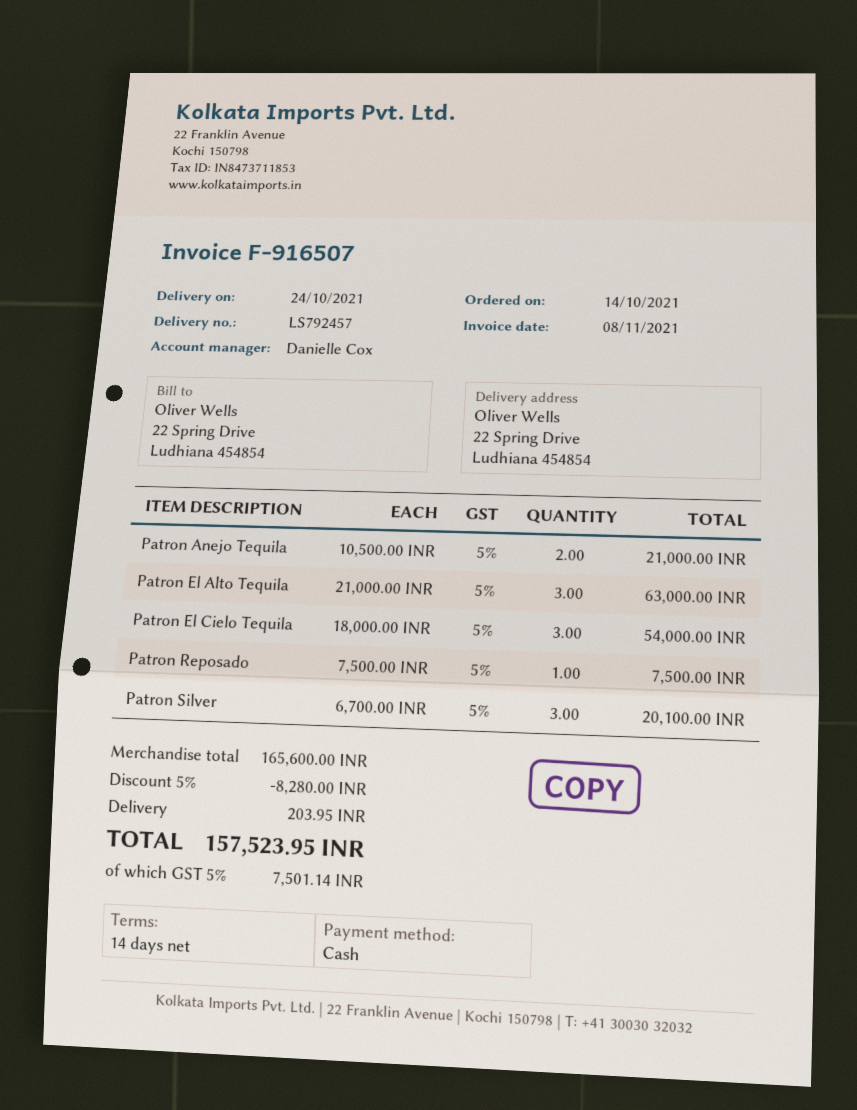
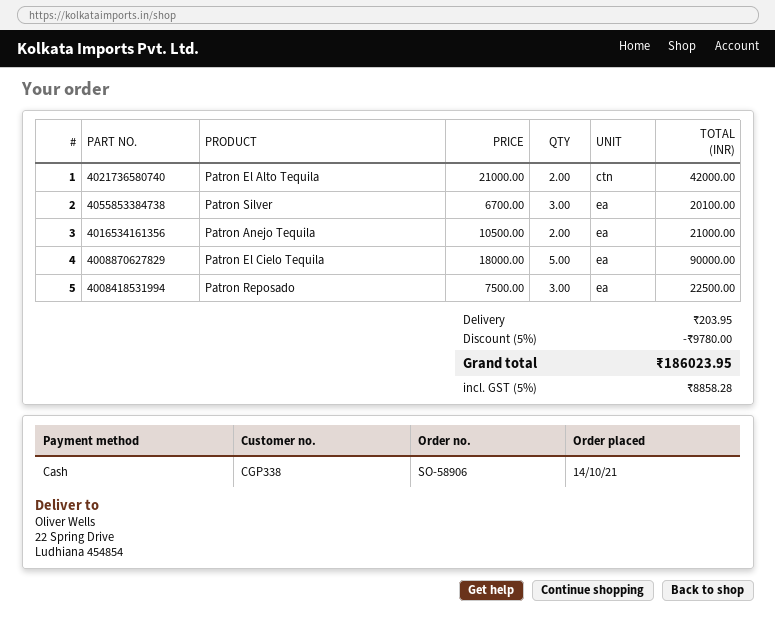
Patron El Alto Tequila: 3 x 21000.00 = 63000.00 -> 2 x 21000.00 = 42000.00
Patron El Cielo Tequila: 3 x 18000.00 = 54000.00 -> 5 x 18000.00 = 90000.00
Patron Reposado: 1 x 7500.00 = 7500.00 -> 3 x 7500.00 = 22500.00
discount: 5% = 8280.00 -> 5% = 9780.00
tax: 5% = 7501.14 -> 5% = 8858.28
total: 157523.95 -> 186023.95

